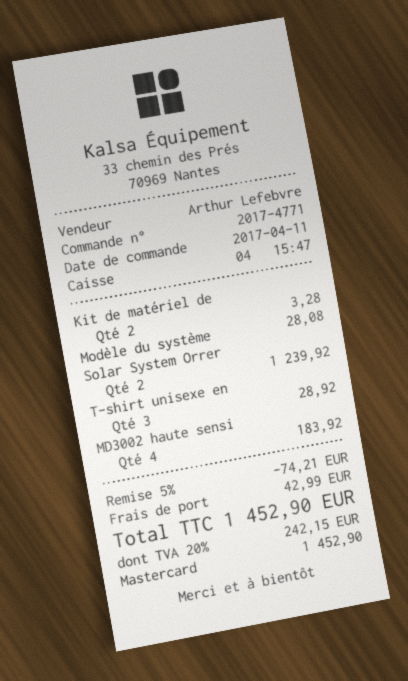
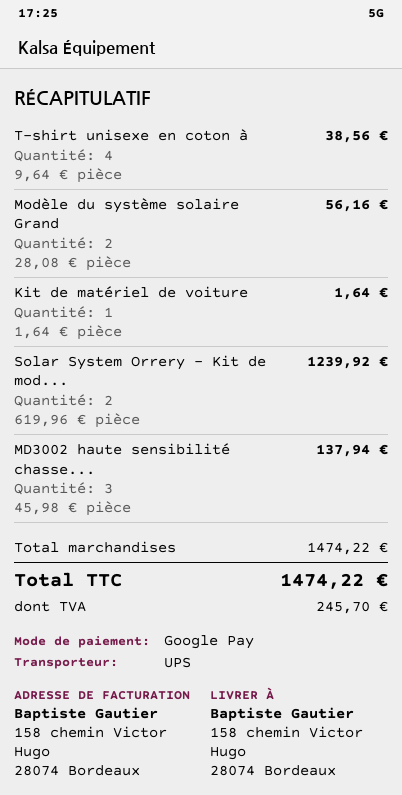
payment method: Mastercard -> Google Pay
Kit de matériel de: 2 for 3.28 -> 1 for 1.64
Modèle du système: 1 for 28.08 -> 2 for 56.16
T-shirt unisexe en: 3 for 28.92 -> 4 for 38.56
MD3002 haute sensi: 4 for 183.92 -> 3 for 137.94
discount: 5% = 74.21 -> none
shipping: 42.99 -> none
tax: 242.15 -> 245.70
total: 1452.90 -> 1474.22

